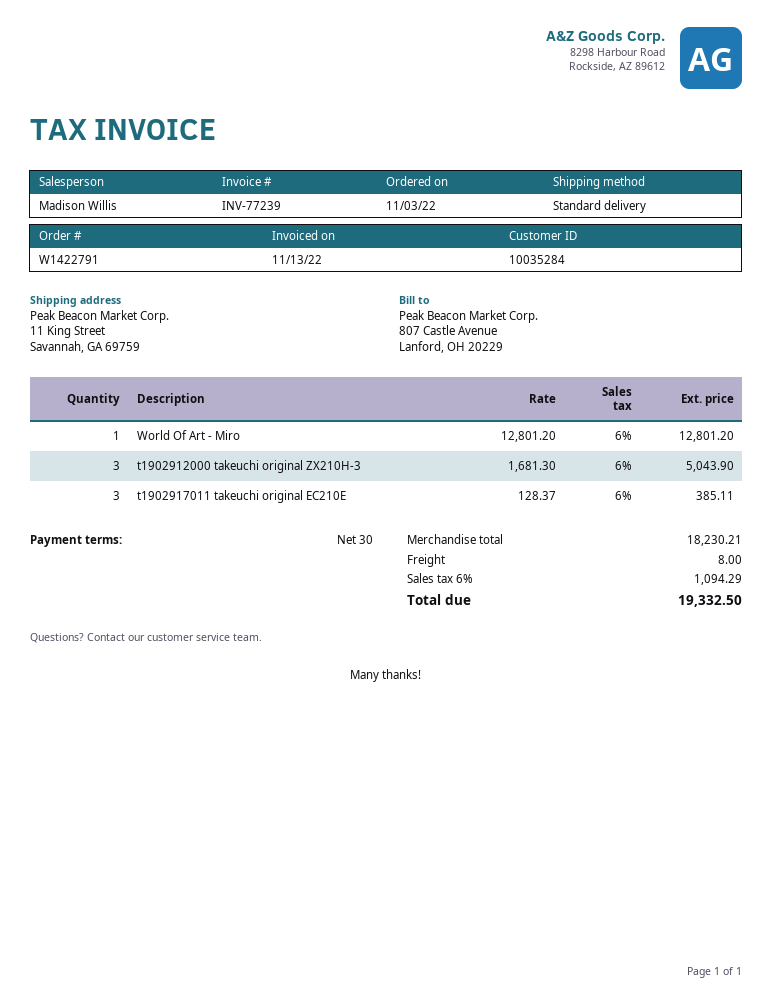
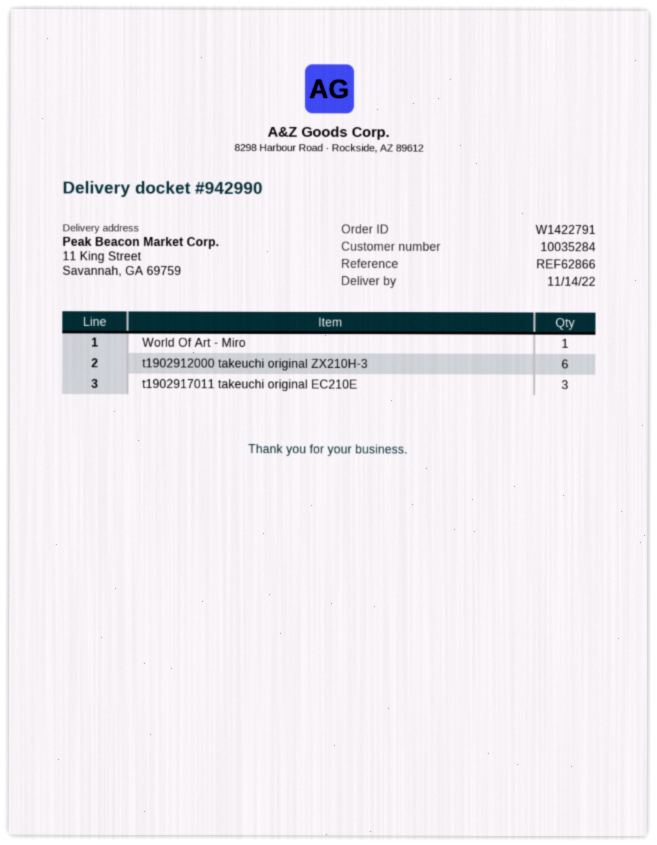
t1902912000 takeuchi original ZX210H-3: 3 -> 6

